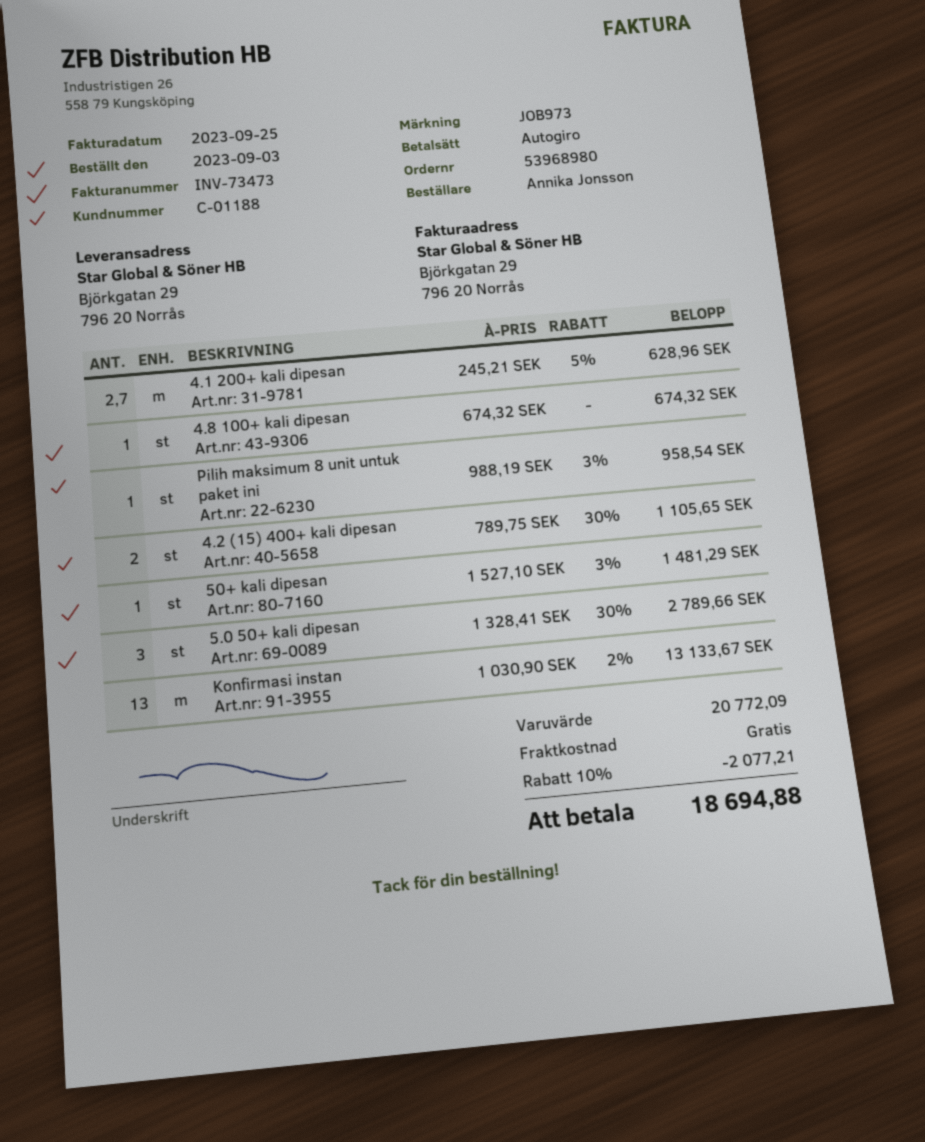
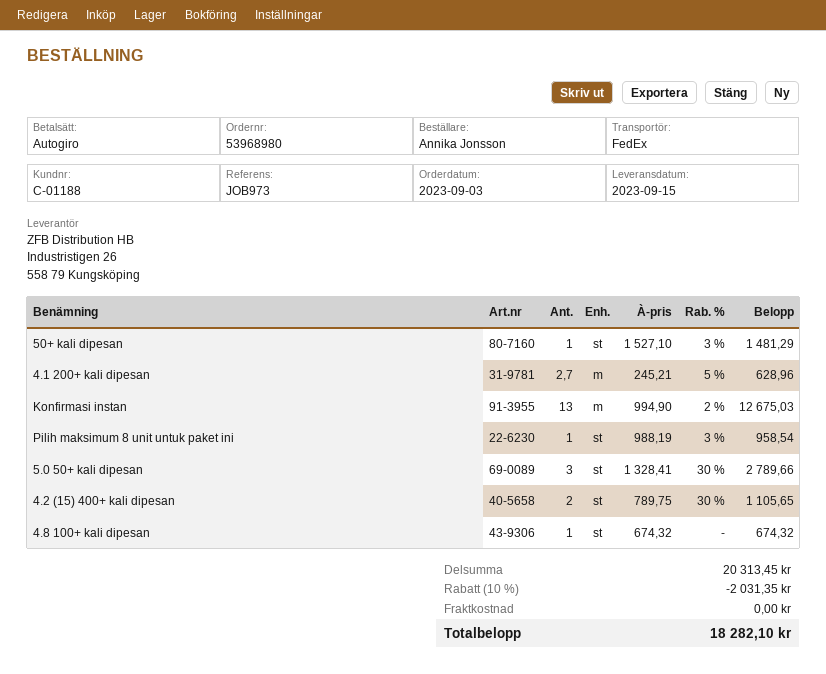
Konfirmasi instan: 13 x 1030.90 - 2% = 13133.67 -> 13 x 994.90 - 2% = 12675.03
subtotal: 20772.09 -> 20313.45
discount: 10% = 2077.21 -> 10% = 2031.35
total: 18694.88 -> 18282.10

